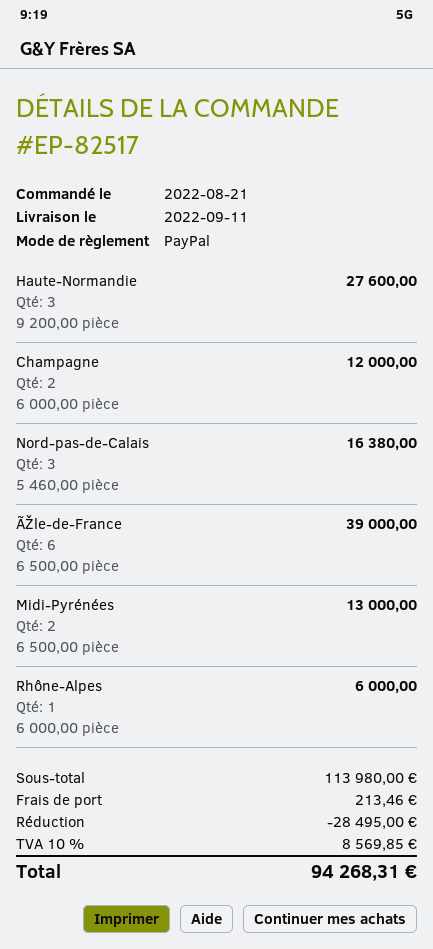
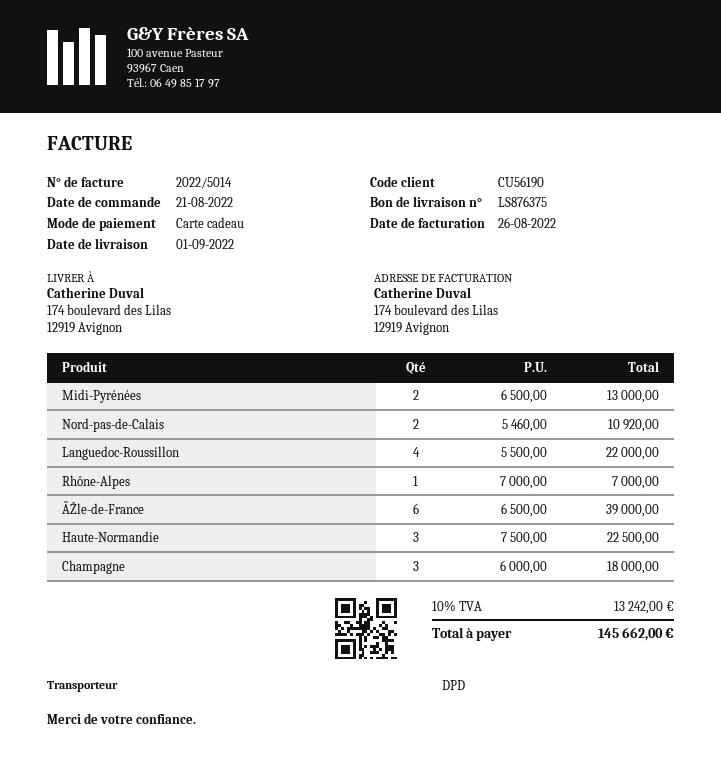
delivery date: 2022-09-11 -> 2022-09-01
payment method: PayPal -> gift card
Haute-Normandie: 3 x 9200.00 = 27600.00 -> 3 x 7500.00 = 22500.00
Champagne: 2 x 6000.00 = 12000.00 -> 3 x 6000.00 = 18000.00
Nord-pas-de-Calais: 3 x 5460.00 = 16380.00 -> 2 x 5460.00 = 10920.00
Rhône-Alpes: 1 x 6000.00 = 6000.00 -> 1 x 7000.00 = 7000.00
Languedoc-Roussillon: none -> 4 x 5500.00 = 22000.00
discount: 28495.00 -> none
shipping: 213.46 -> none
tax: 10% = 8569.85 -> 10% = 13242.00
total: 94268.31 -> 145662.00

